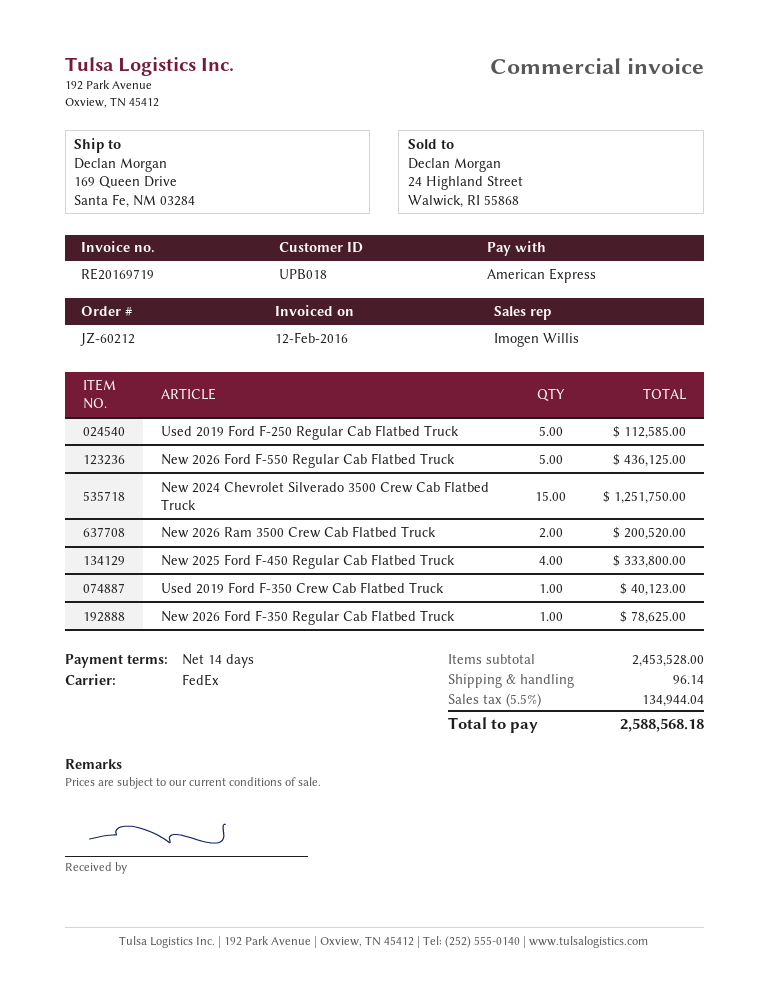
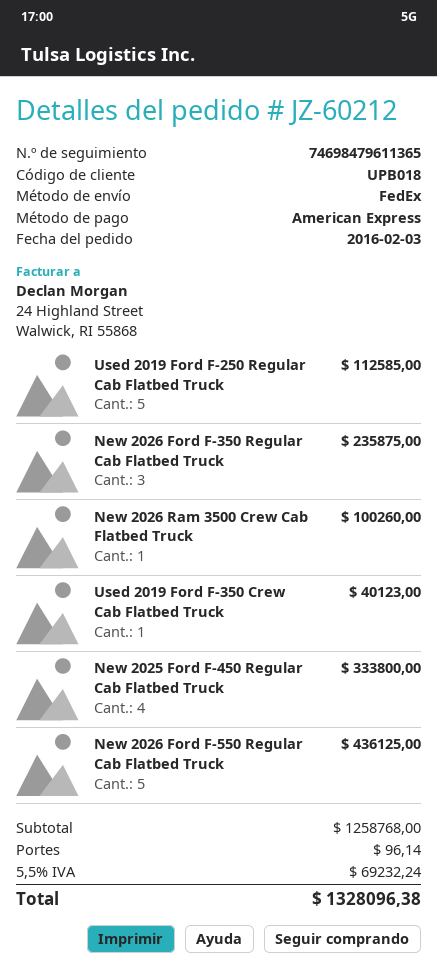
New 2024 Chevrolet Silverado 3500 Crew Cab Flatbed Truck: 15 for 1251750.00 -> none
New 2026 Ram 3500 Crew Cab Flatbed Truck: 2 for 200520.00 -> 1 for 100260.00
New 2026 Ford F-350 Regular Cab Flatbed Truck: 1 for 78625.00 -> 3 for 235875.00
subtotal: 2453528.00 -> 1258768.00
tax: 5.5% = 134944.04 -> 5.5% = 69232.24
total: 2588568.18 -> 1328096.38

